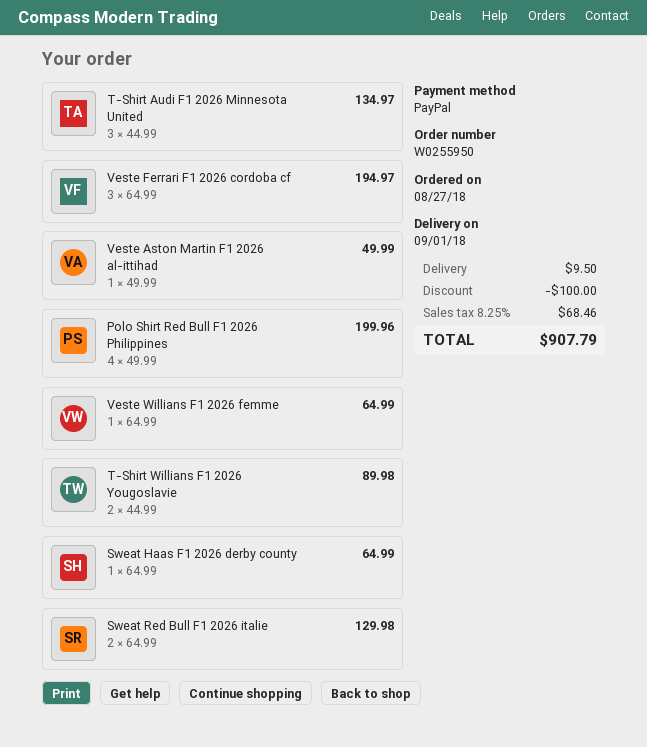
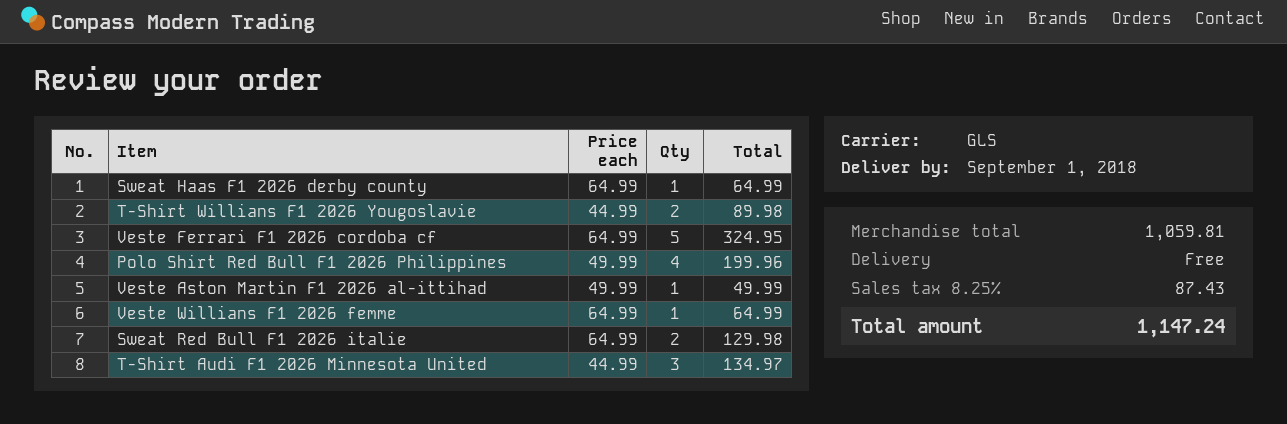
Veste Ferrari F1 2026 cordoba cf: 3 x 64.99 = 194.97 -> 5 x 64.99 = 324.95
discount: 100.00 -> none
shipping: 9.50 -> 0.00
tax: 8.25% = 68.46 -> 8.25% = 87.43
total: 907.79 -> 1147.24

